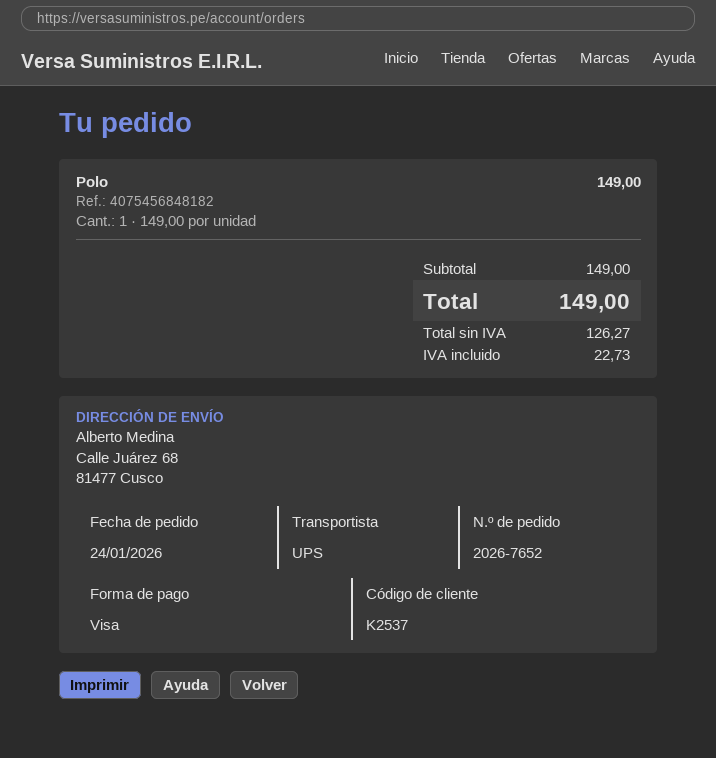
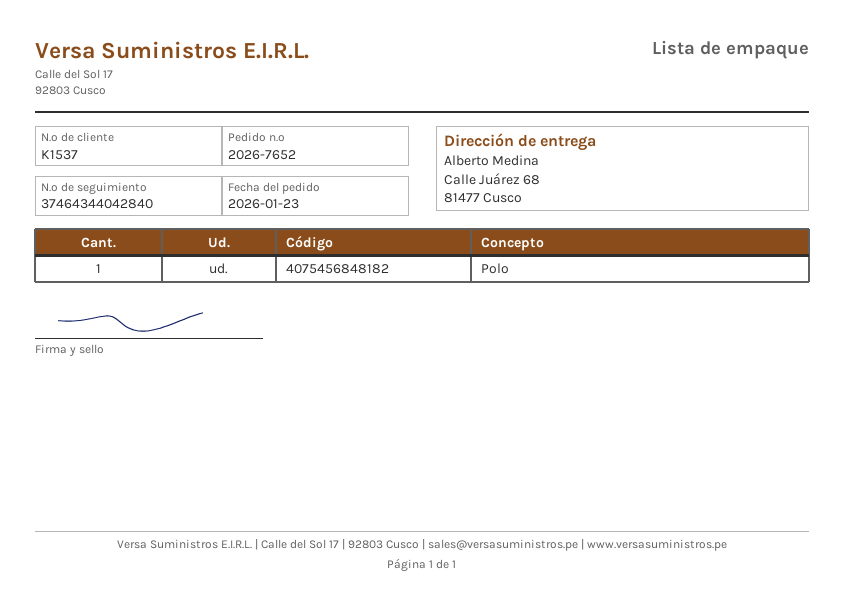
order date: 2026-01-24 -> 2026-01-23
customer number: K2537 -> K1537

